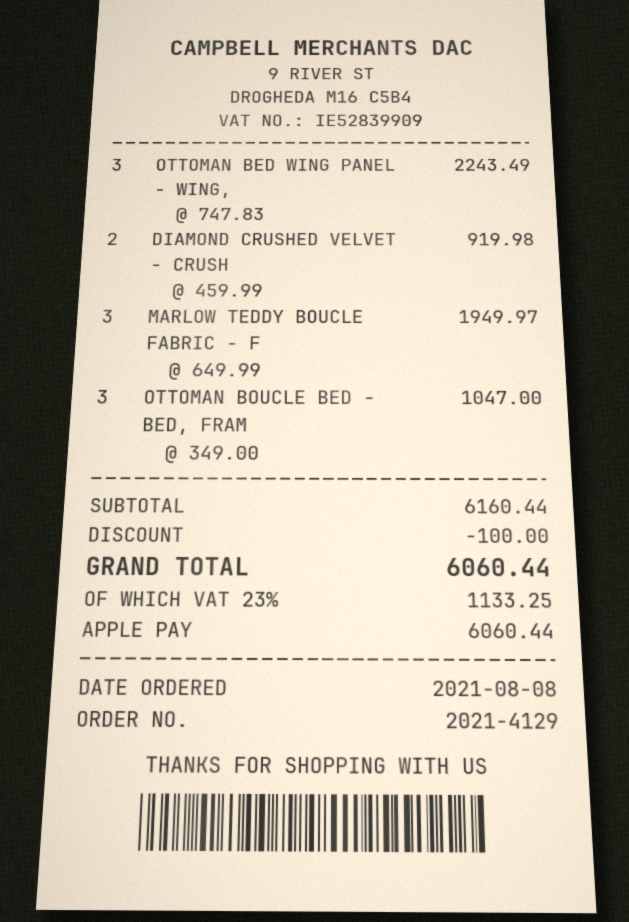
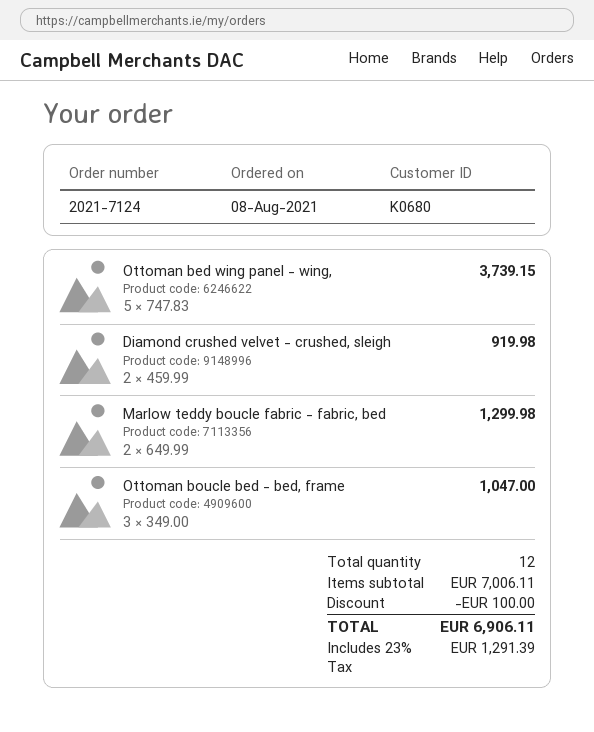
order number: 2021-4129 -> 2021-7124
OTTOMAN BED WING PANEL - WING,: 3 x 747.83 = 2243.49 -> 5 x 747.83 = 3739.15
MARLOW TEDDY BOUCLE FABRIC - F: 3 x 649.99 = 1949.97 -> 2 x 649.99 = 1299.98
subtotal: 6160.44 -> 7006.11
tax: 23% = 1133.25 -> 23% = 1291.39
total: 6060.44 -> 6906.11

